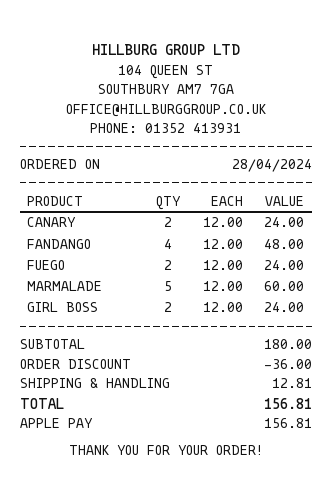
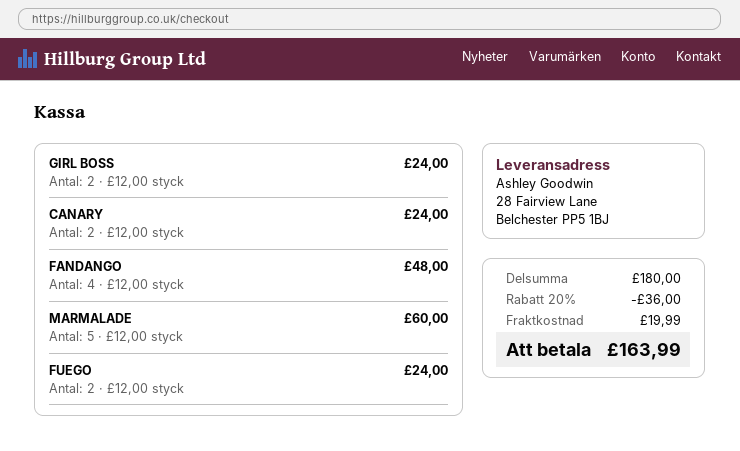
shipping: 12.81 -> 19.99
total: 156.81 -> 163.99

